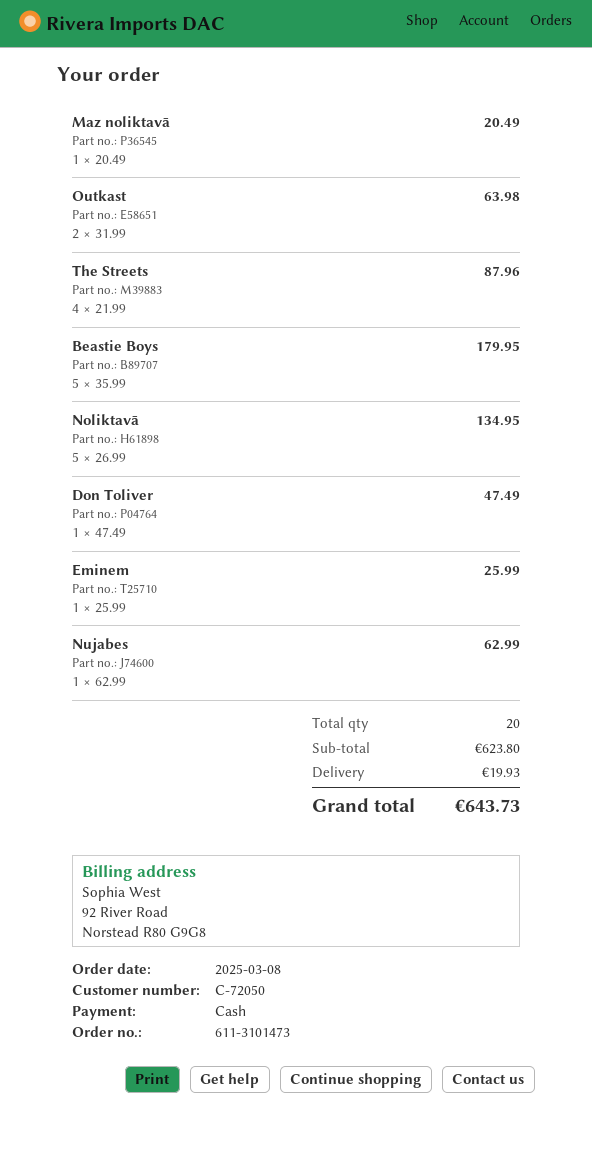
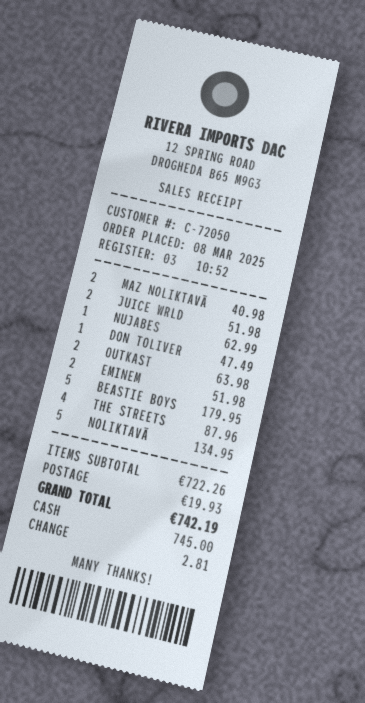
Maz noliktavā: 1 for 20.49 -> 2 for 40.98
Eminem: 1 for 25.99 -> 2 for 51.98
JUICE WRLD: none -> 2 for 51.98
subtotal: 623.80 -> 722.26
total: 643.73 -> 742.19

